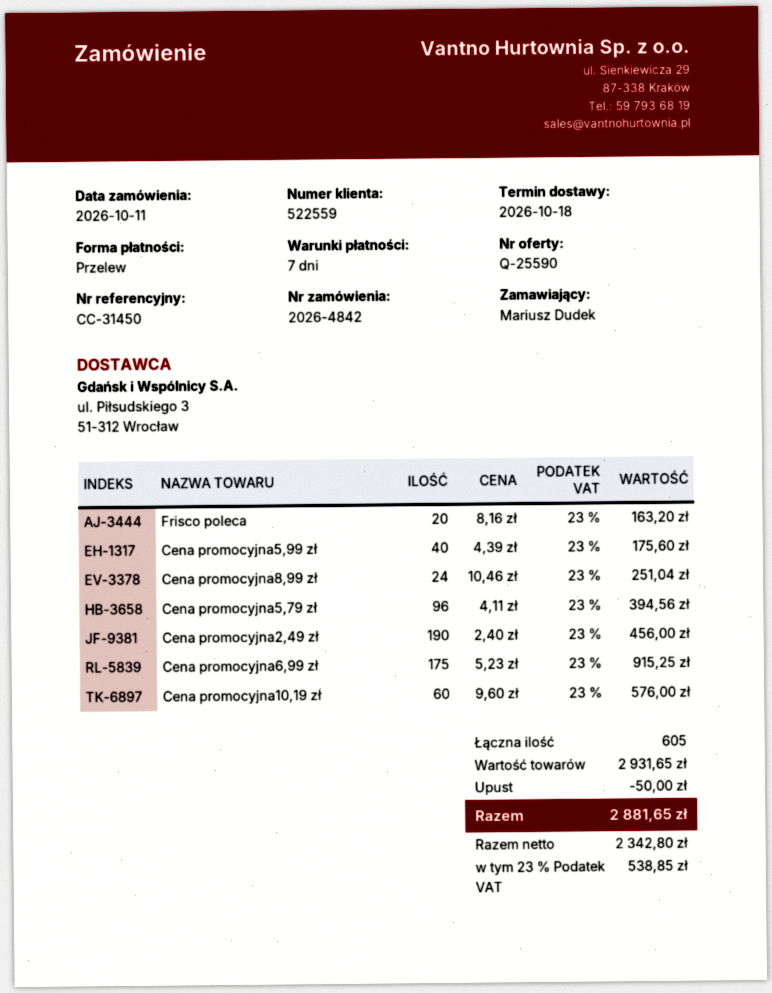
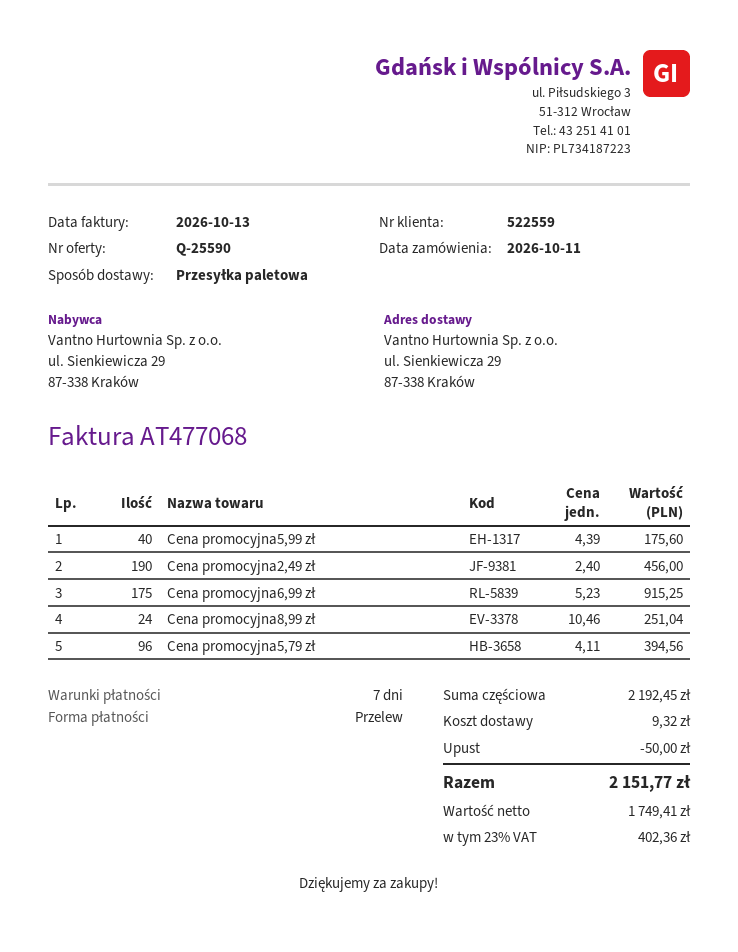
Frisco poleca: 20 x 8.16 = 163.20 -> none
Cena promocyjna10,19 zł: 60 x 9.60 = 576.00 -> none
subtotal: 2931.65 -> 2192.45
shipping: none -> 9.32
net: 2342.80 -> 1749.41
tax: 23% = 538.85 -> 23% = 402.36
total: 2881.65 -> 2151.77

